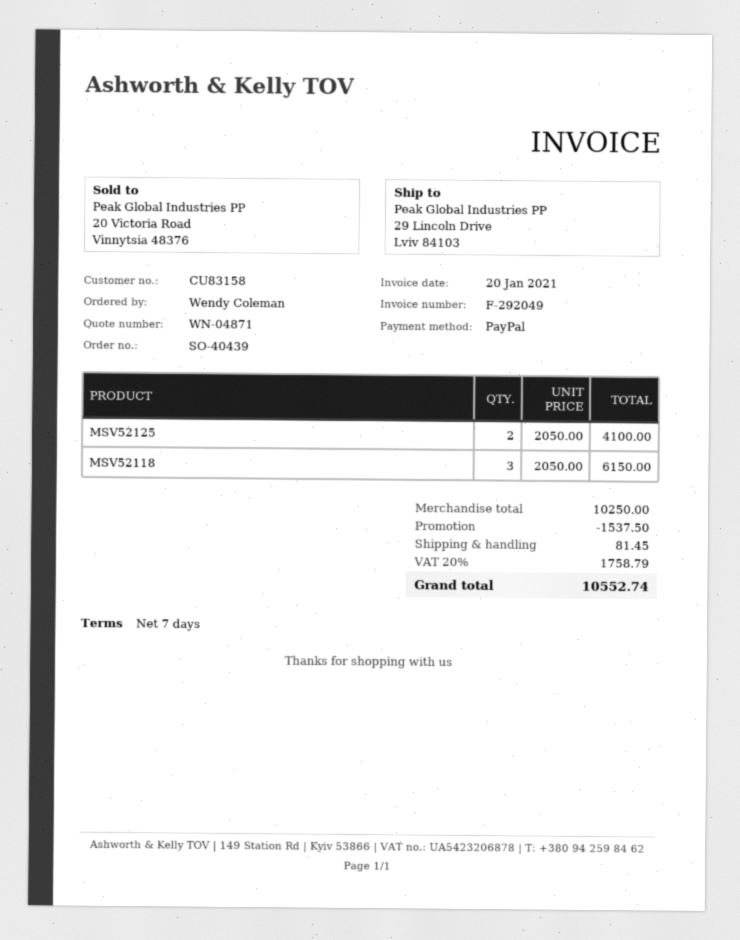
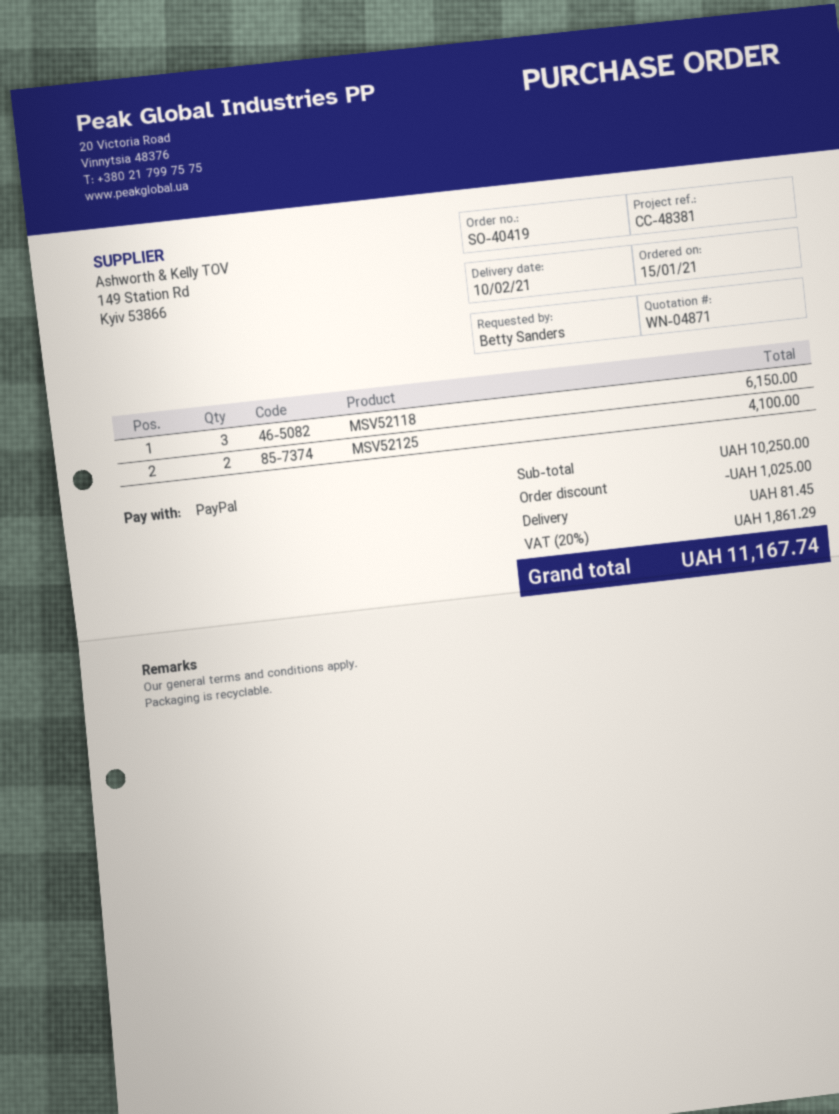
order number: SO-40439 -> SO-40419
ordered by: Wendy Coleman -> Betty Sanders
discount: 1537.50 -> 1025.00
tax: 20% = 1758.79 -> 20% = 1861.29
total: 10552.74 -> 11167.74

